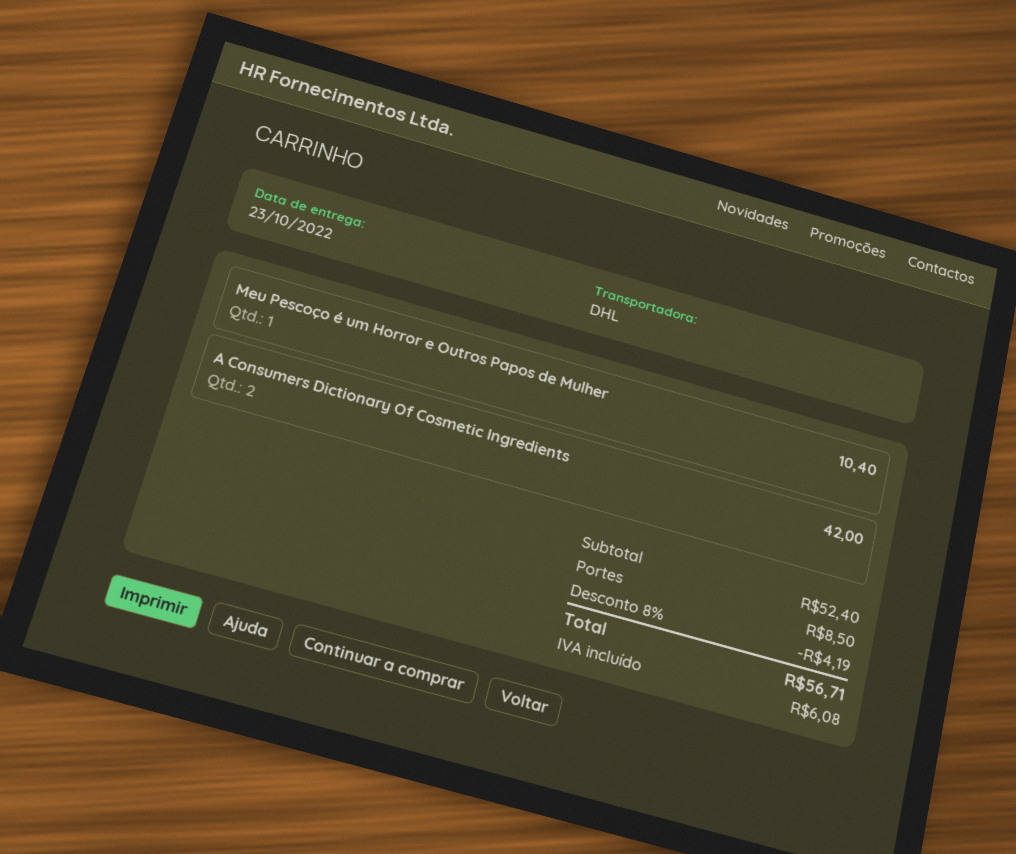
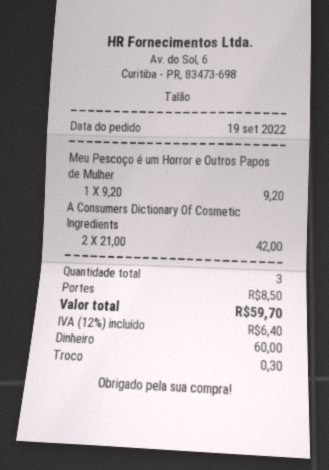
Meu Pescoço é um Horror e Outros Papos de Mulher: 1 for 10.40 -> 1 for 9.20
discount: 8% = 4.19 -> none
tax: 6.08 -> 6.40
total: 56.71 -> 59.70

